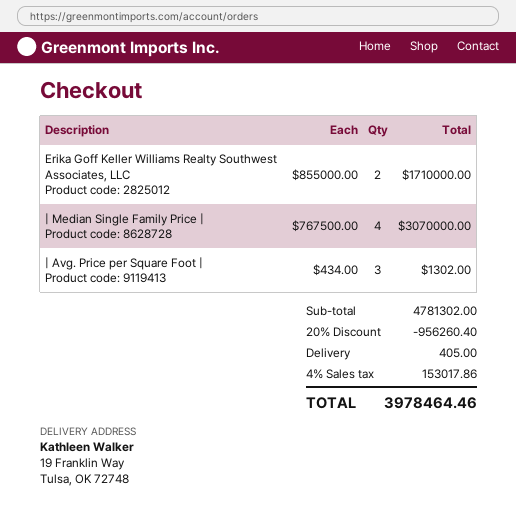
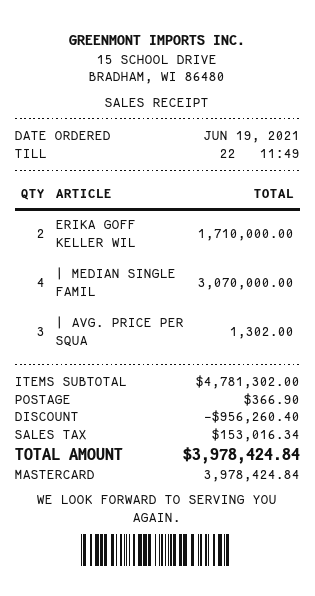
shipping: 405.00 -> 366.90
tax: 153017.86 -> 153016.34
total: 3978464.46 -> 3978424.84

